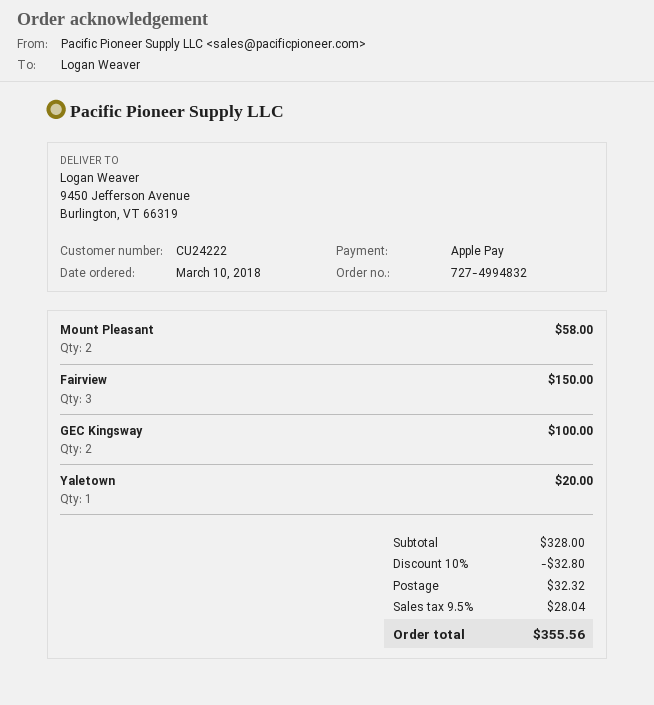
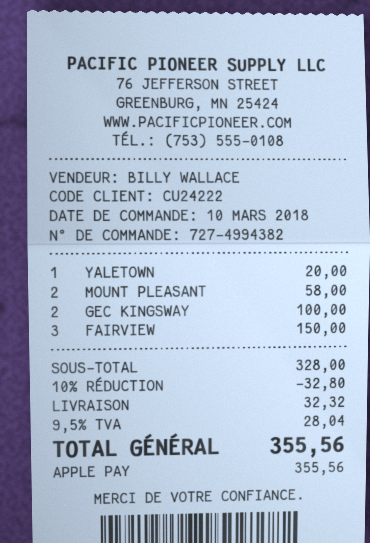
order number: 727-4994832 -> 727-4994382

